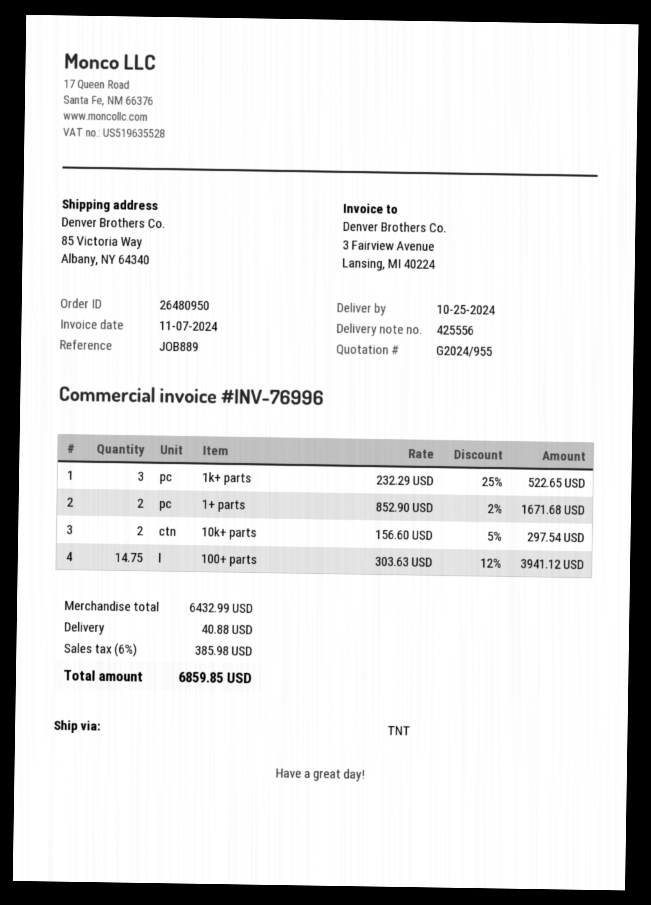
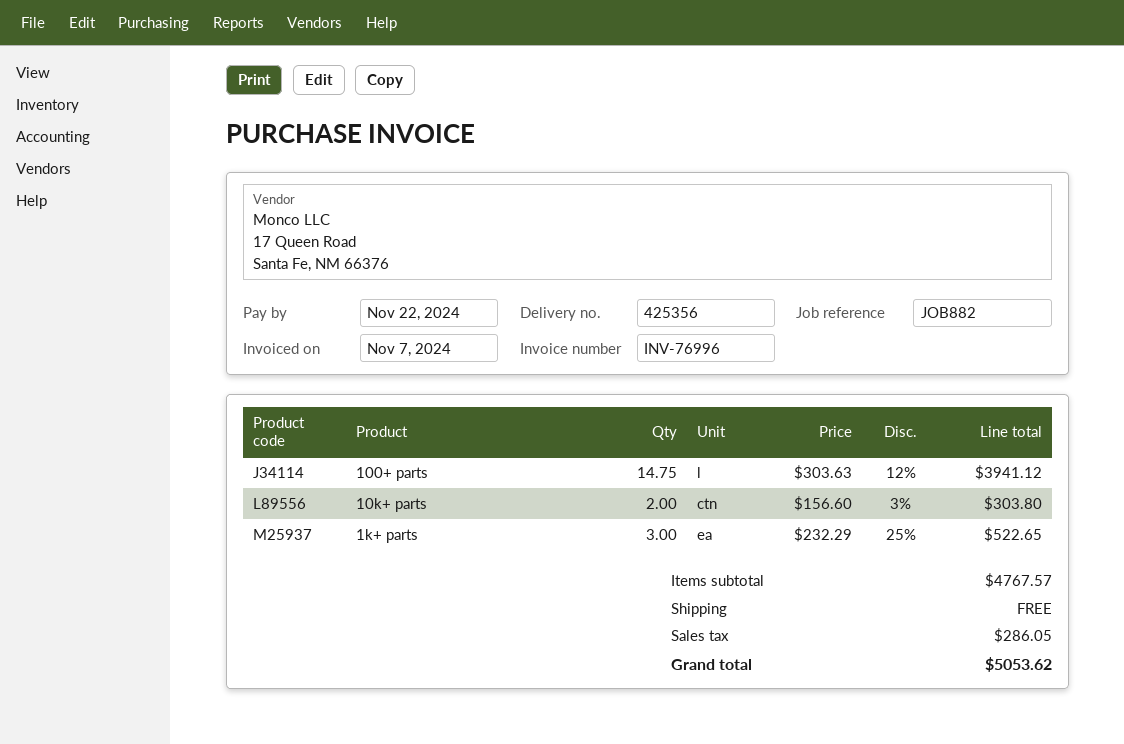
delivery note number: 425556 -> 425356
reference: JOB889 -> JOB882
1+ parts: 2 x 852.90 - 2% = 1671.68 -> none
10k+ parts: 2 x 156.60 - 5% = 297.54 -> 2 x 156.60 - 3% = 303.80
subtotal: 6432.99 -> 4767.57
shipping: 40.88 -> 0.00
tax: 385.98 -> 286.05
total: 6859.85 -> 5053.62

